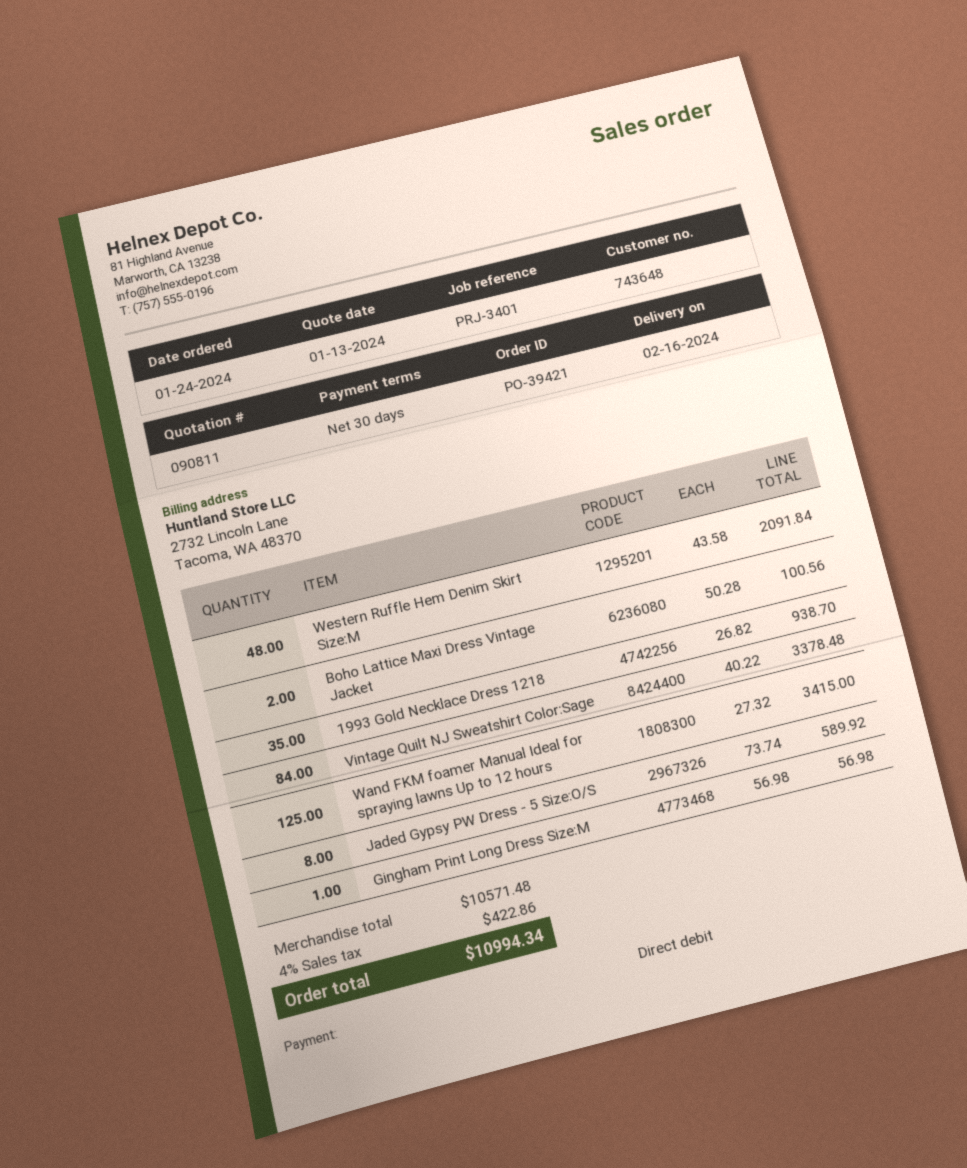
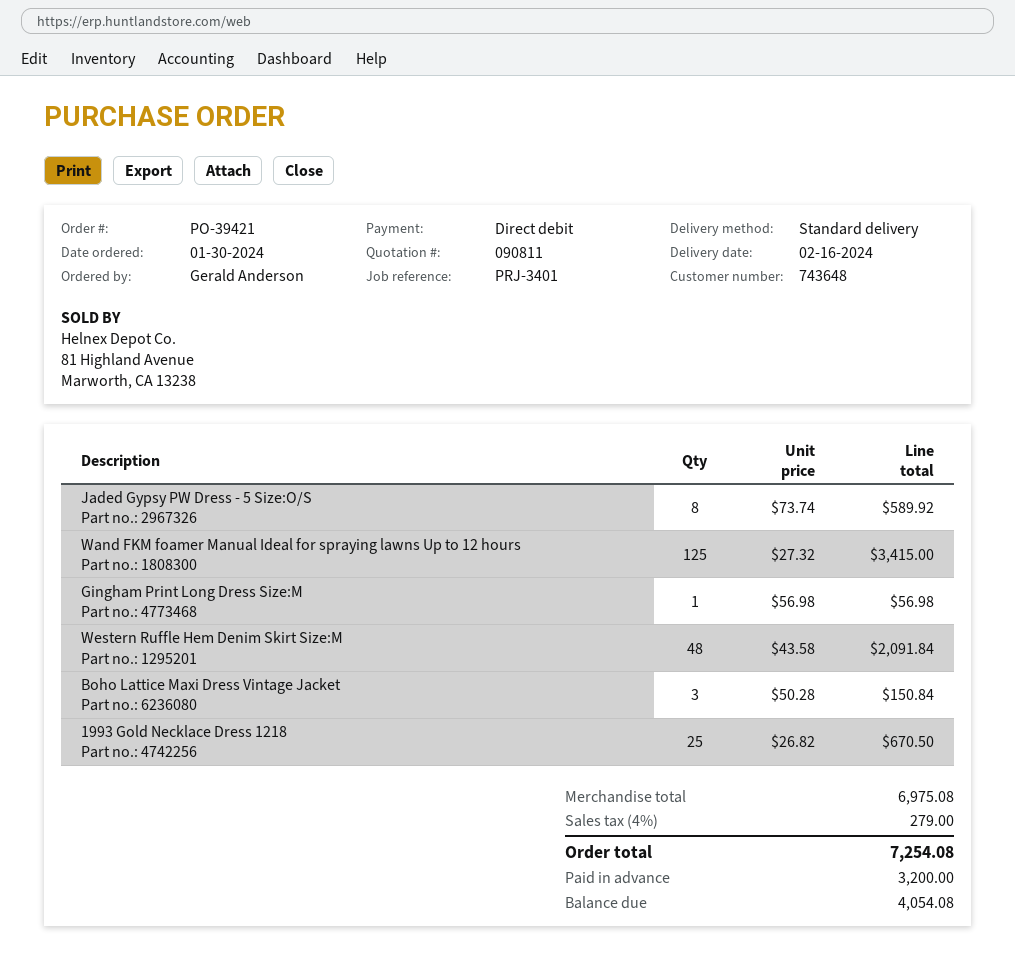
order date: 2024-01-24 -> 2024-01-30
Boho Lattice Maxi Dress Vintage Jacket: 2 x 50.28 = 100.56 -> 3 x 50.28 = 150.84
1993 Gold Necklace Dress 1218: 35 x 26.82 = 938.70 -> 25 x 26.82 = 670.50
Vintage Quilt NJ Sweatshirt Color:Sage: 84 x 40.22 = 3378.48 -> none
subtotal: 10571.48 -> 6975.08
tax: 4% = 422.86 -> 4% = 279.00
total: 10994.34 -> 7254.08

